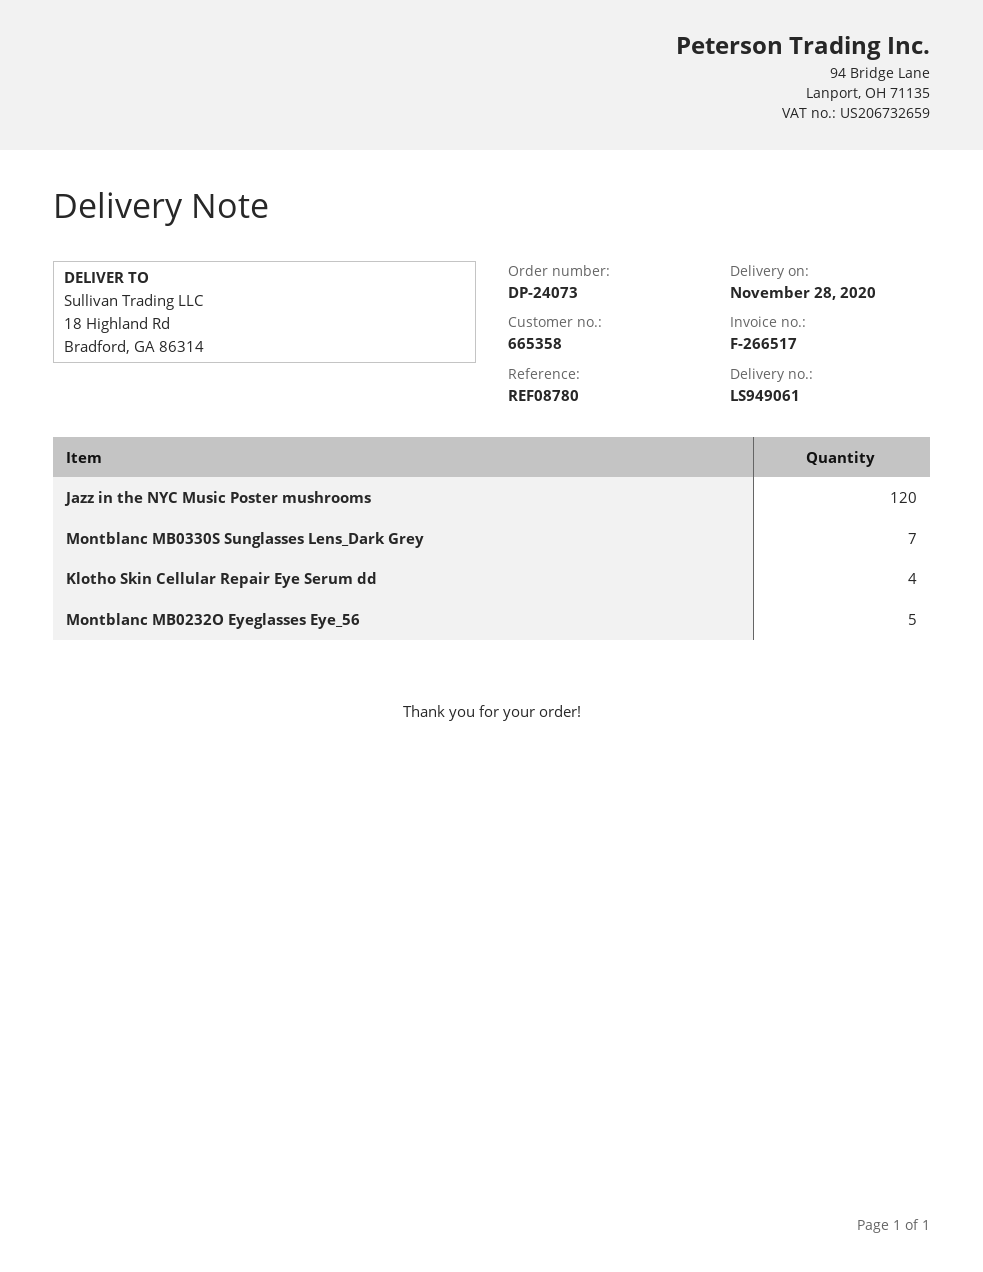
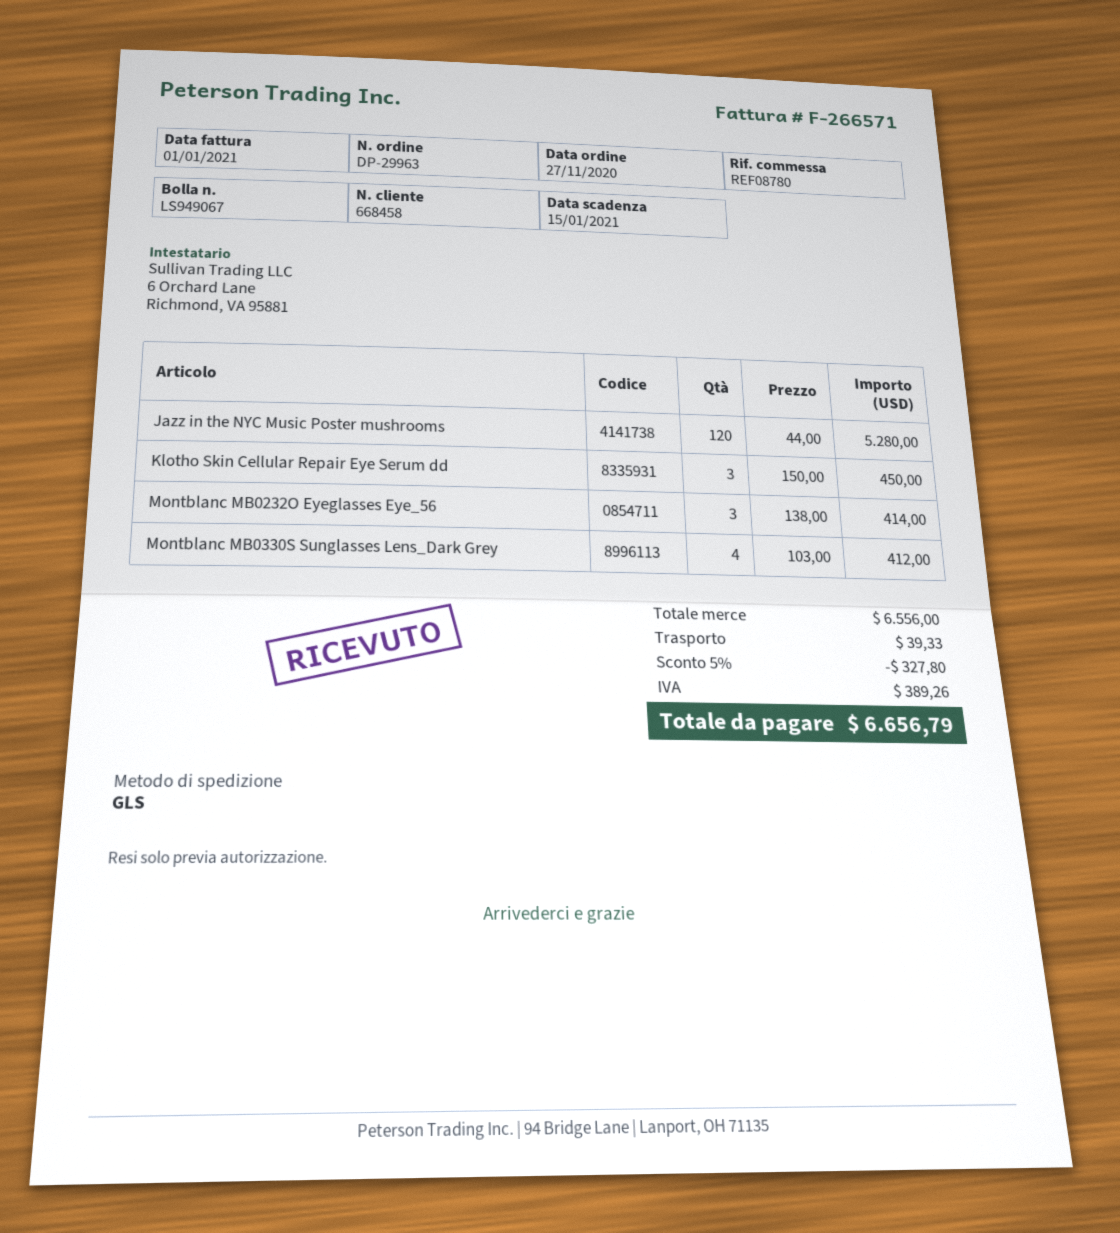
order number: DP-24073 -> DP-29963
delivery note number: LS949061 -> LS949067
invoice number: F-266517 -> F-266571
customer number: 665358 -> 668458
Montblanc MB0330S Sunglasses Lens_Dark Grey: 7 -> 4
Klotho Skin Cellular Repair Eye Serum dd: 4 -> 3
Montblanc MB0232O Eyeglasses Eye_56: 5 -> 3

